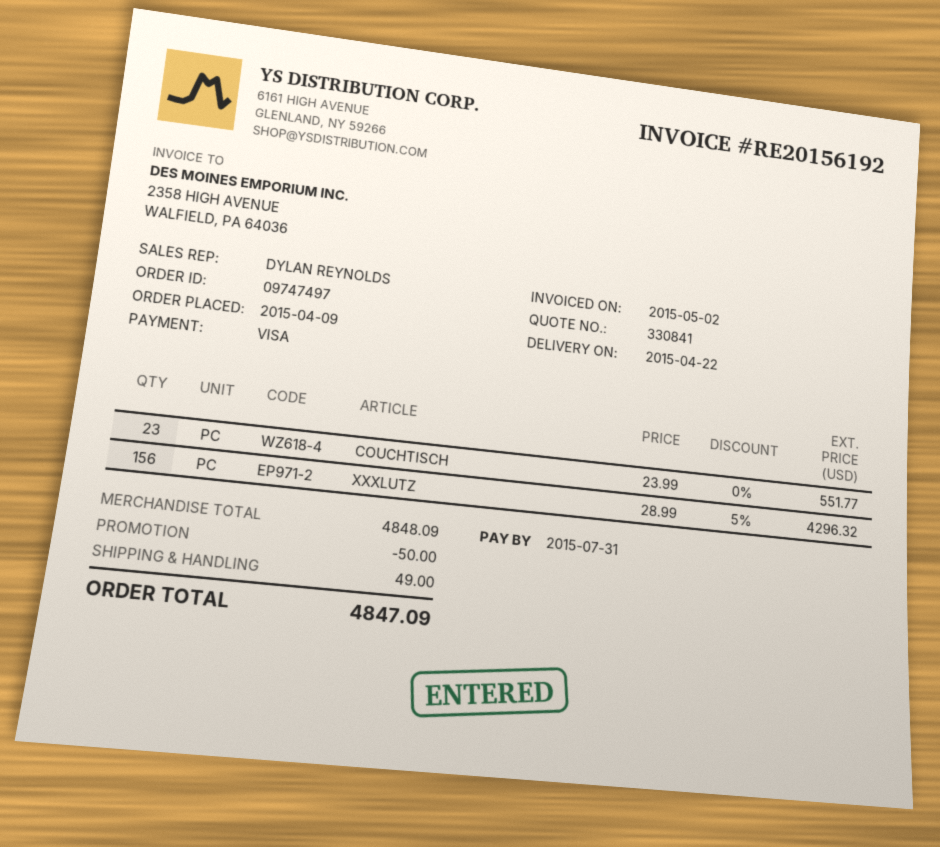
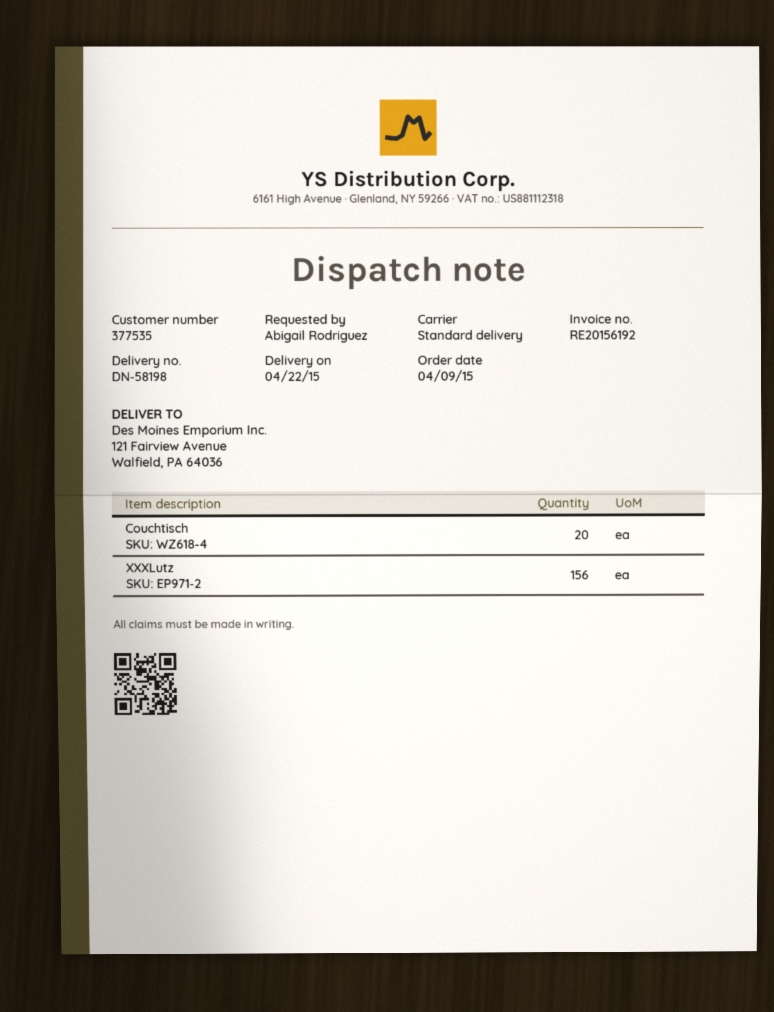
COUCHTISCH: 23 -> 20

